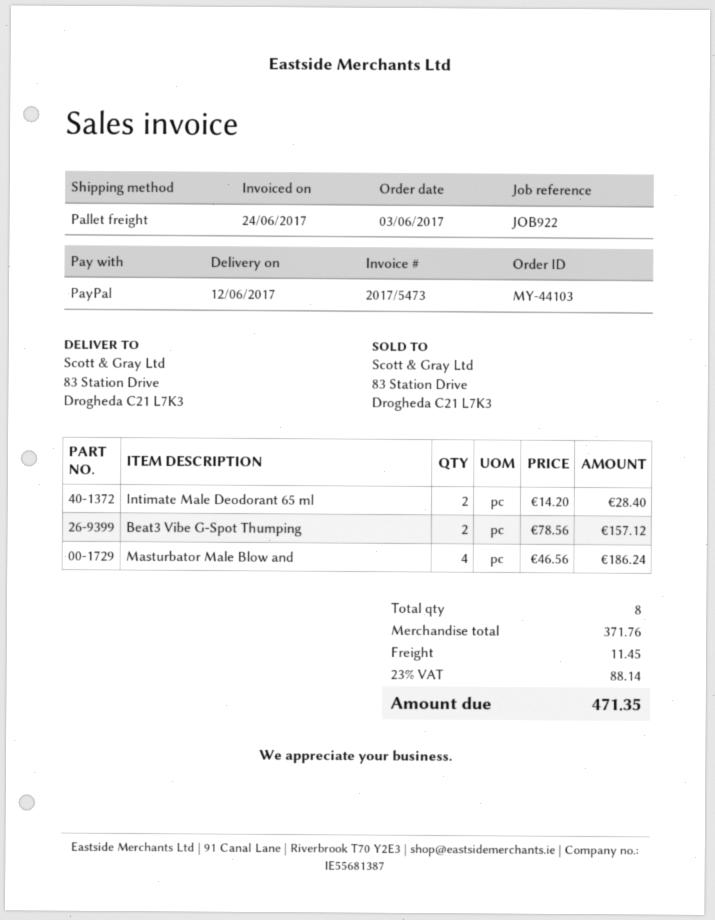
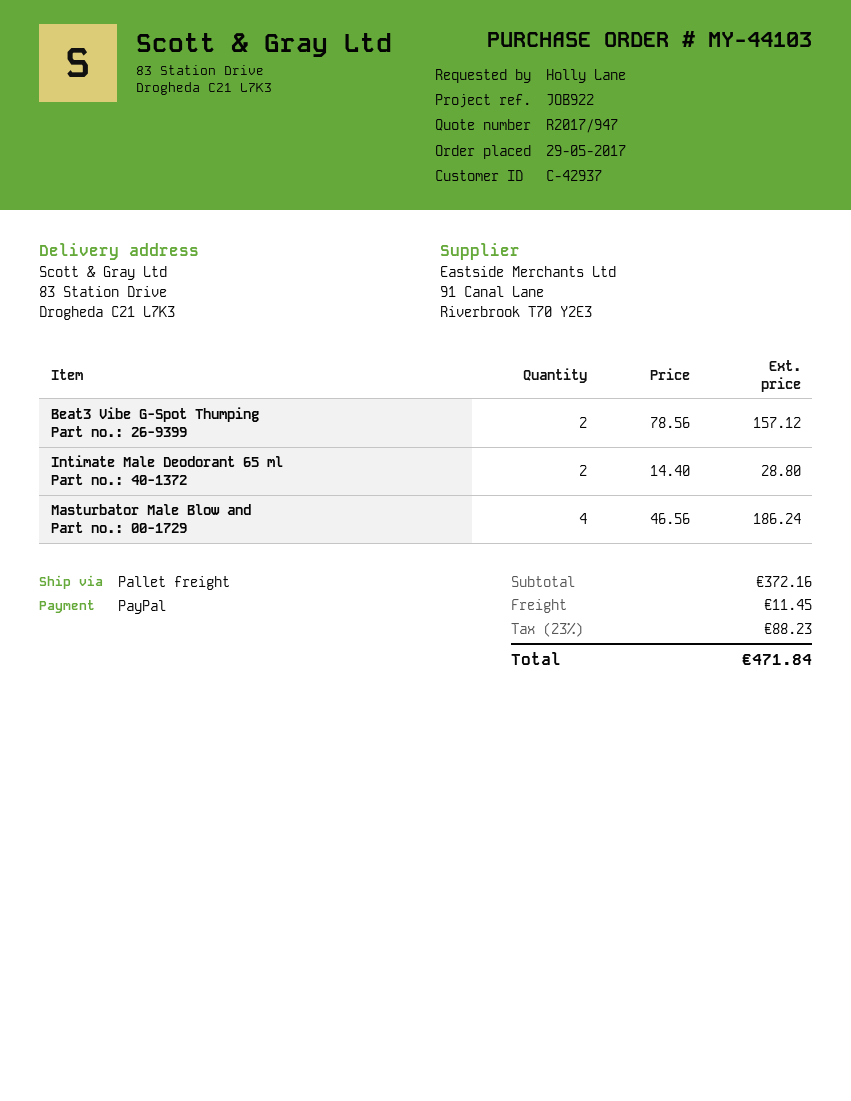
order date: 2017-06-03 -> 2017-05-29
Intimate Male Deodorant 65 ml: 2 x 14.20 = 28.40 -> 2 x 14.40 = 28.80
subtotal: 371.76 -> 372.16
tax: 23% = 88.14 -> 23% = 88.23
total: 471.35 -> 471.84

